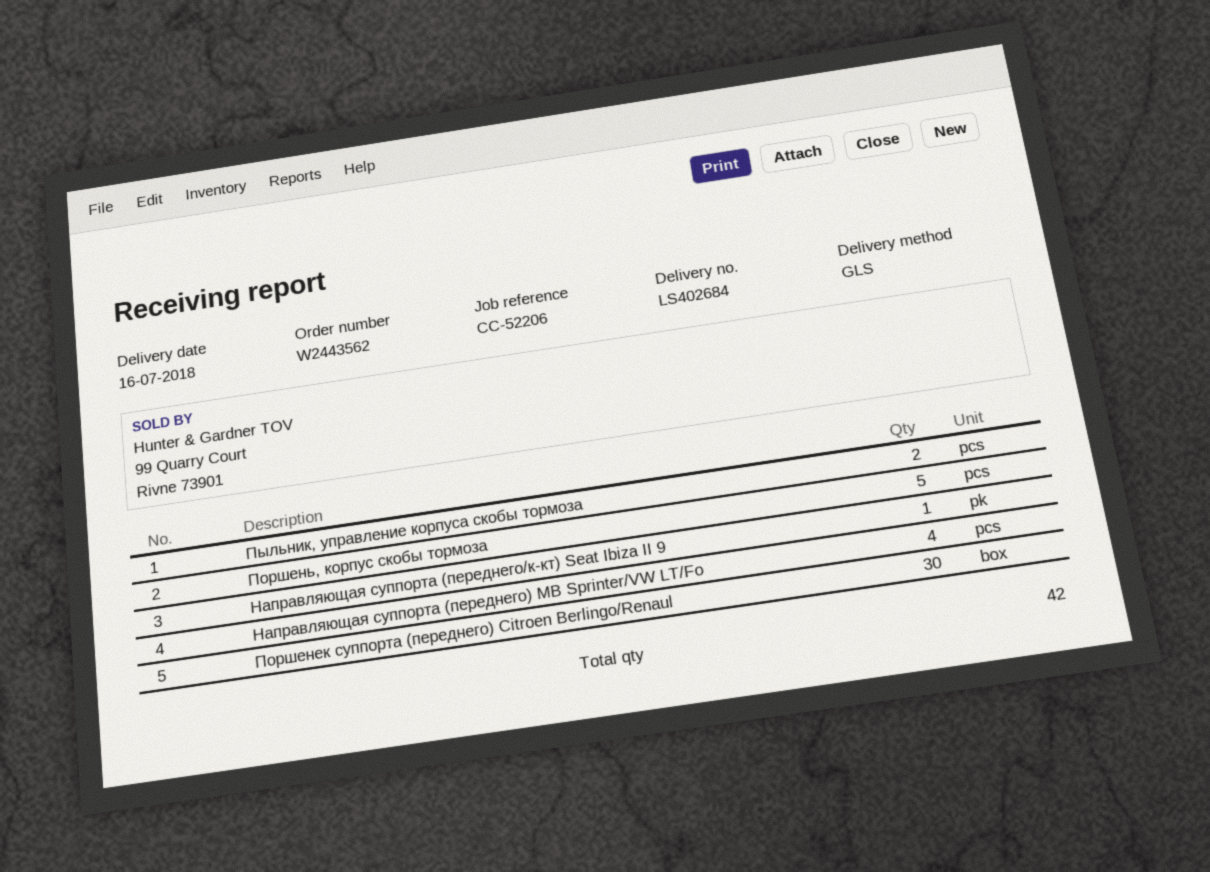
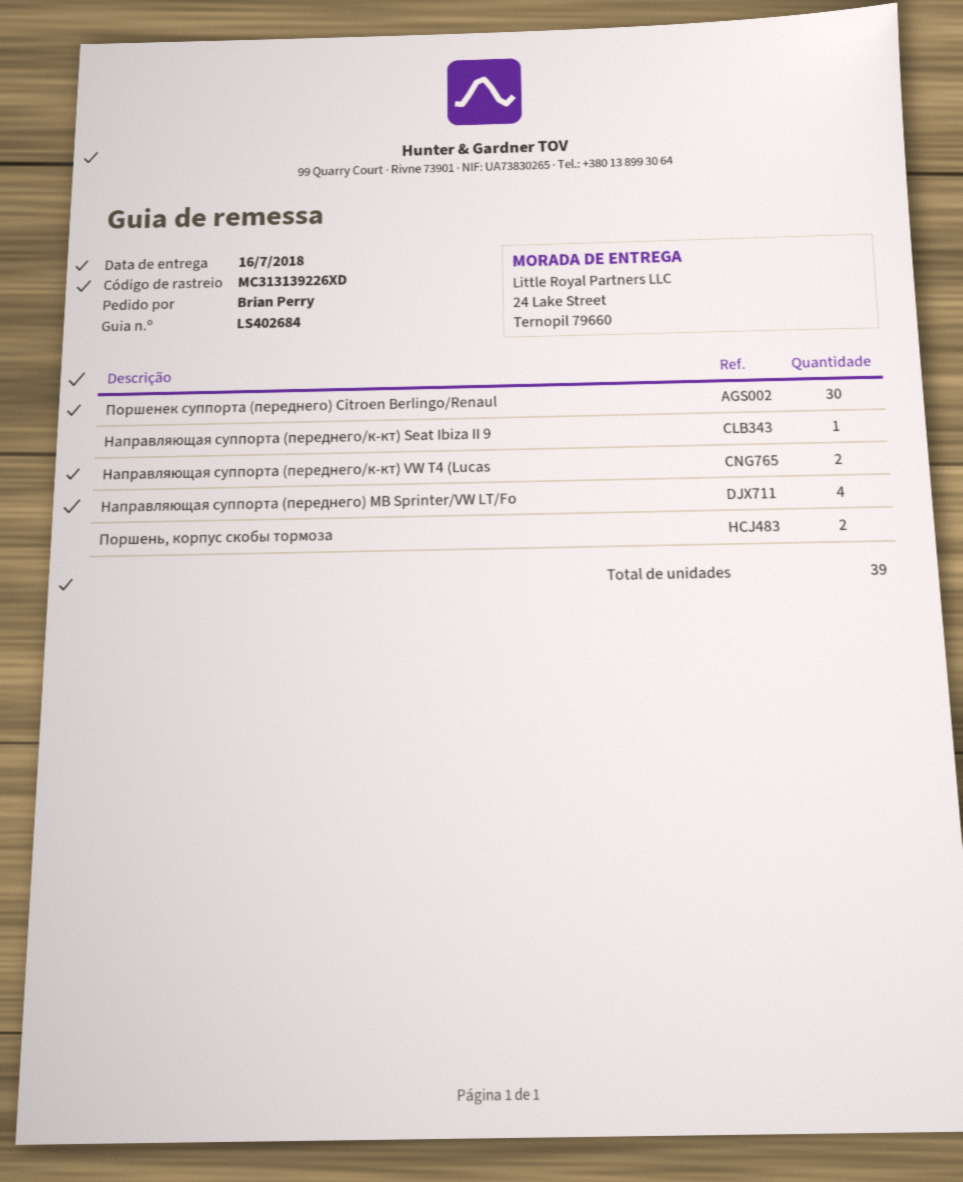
Пыльник, управление корпуса скобы тормоза: 2 -> none
Поршень, корпус скобы тормоза: 5 -> 2
Направляющая суппорта (переднего/к-кт) VW T4 (Lucas: none -> 2
total quantity: 42 -> 39

